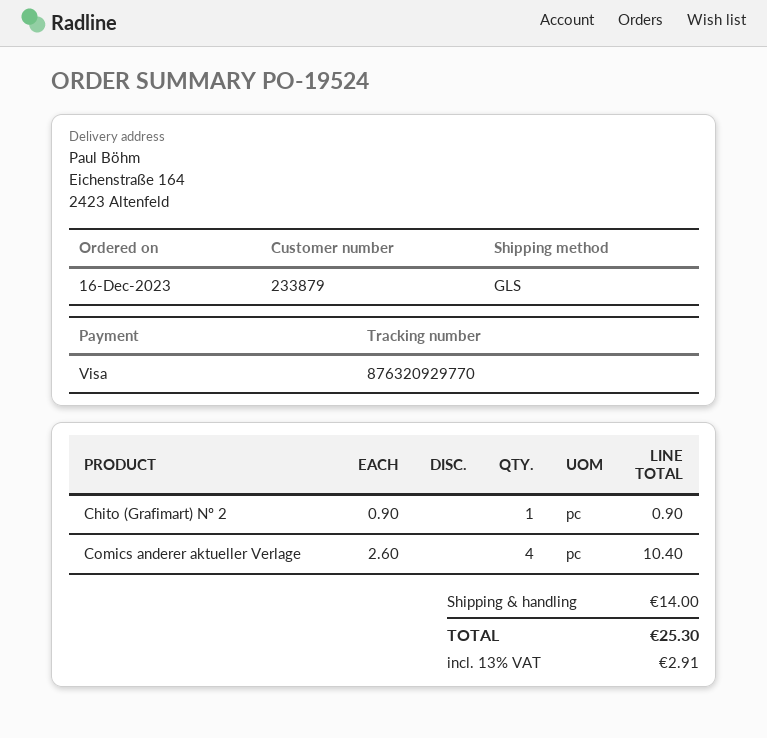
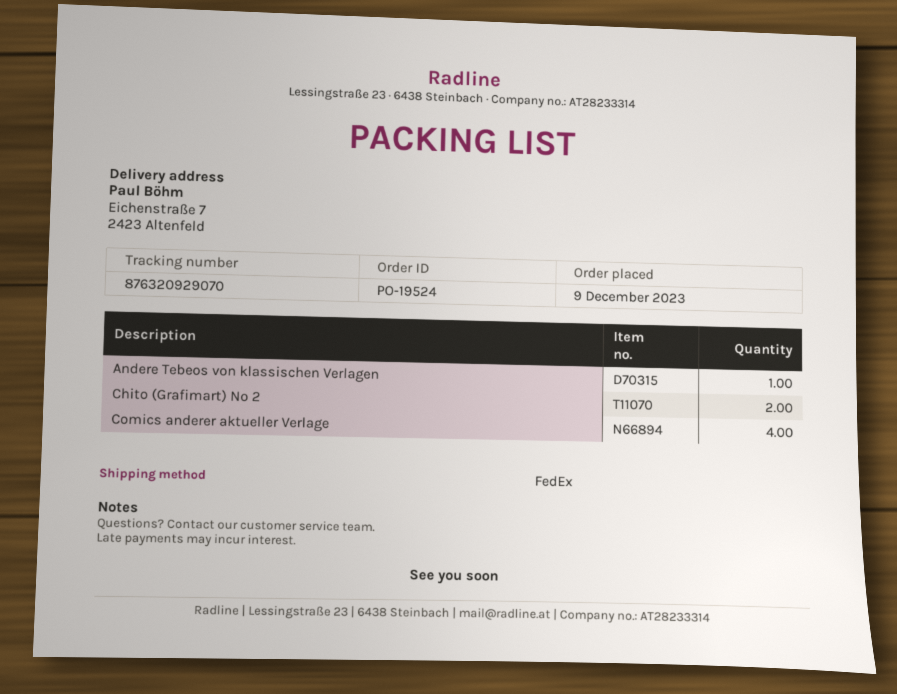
order date: 2023-12-16 -> 2023-12-09
shipping method: GLS -> FedEx
tracking number: 876320929770 -> 876320929070
ship to: Eichenstraße 164, 2423 Altenfeld -> Eichenstraße 7, 2423 Altenfeld
Chito (Grafimart) Nº 2: 1 -> 2
Andere Tebeos von klassischen Verlagen: none -> 1

